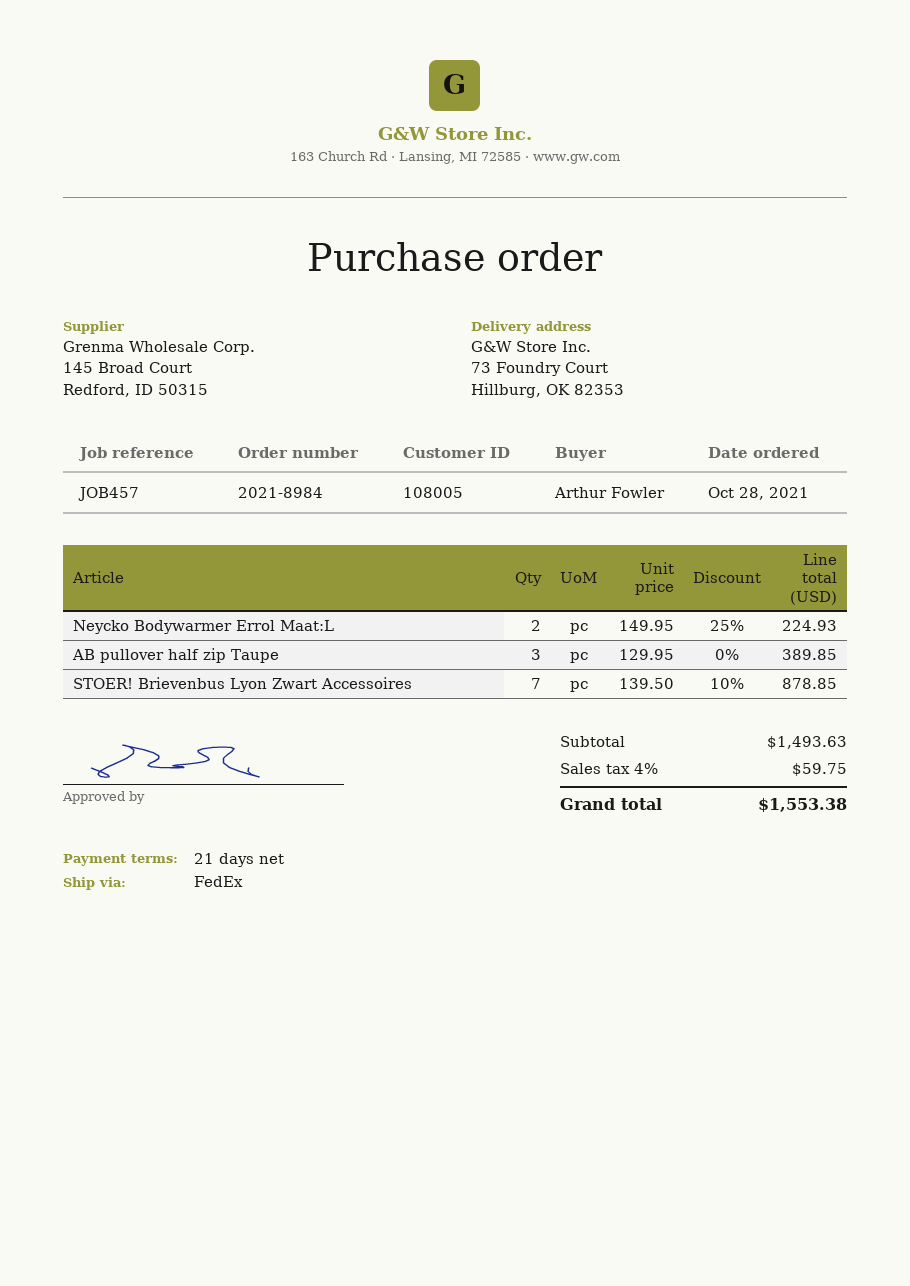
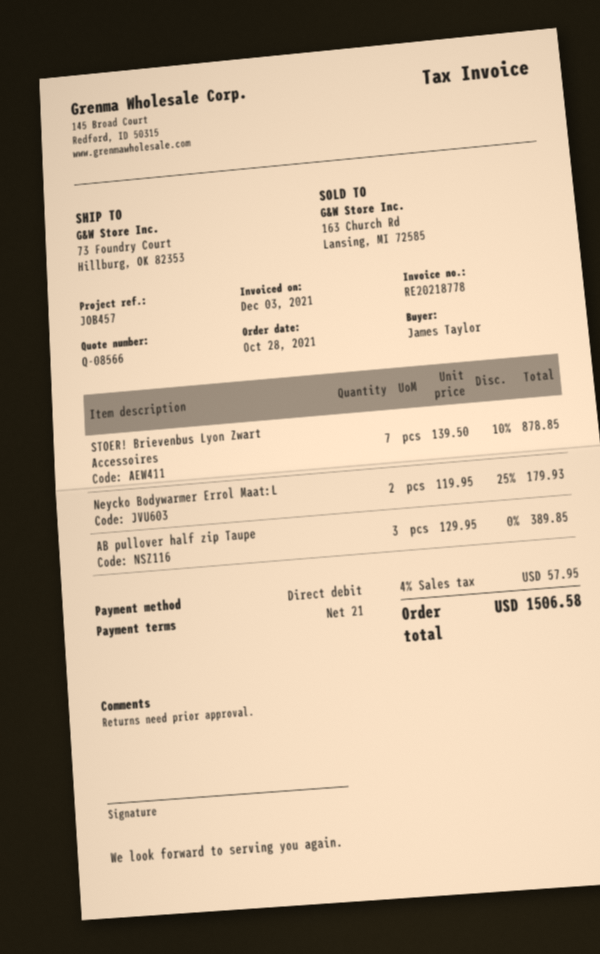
ordered by: Arthur Fowler -> James Taylor
Neycko Bodywarmer Errol Maat:L: 2 x 149.95 - 25% = 224.93 -> 2 x 119.95 - 25% = 179.93
tax: 4% = 59.75 -> 4% = 57.95
total: 1553.38 -> 1506.58

